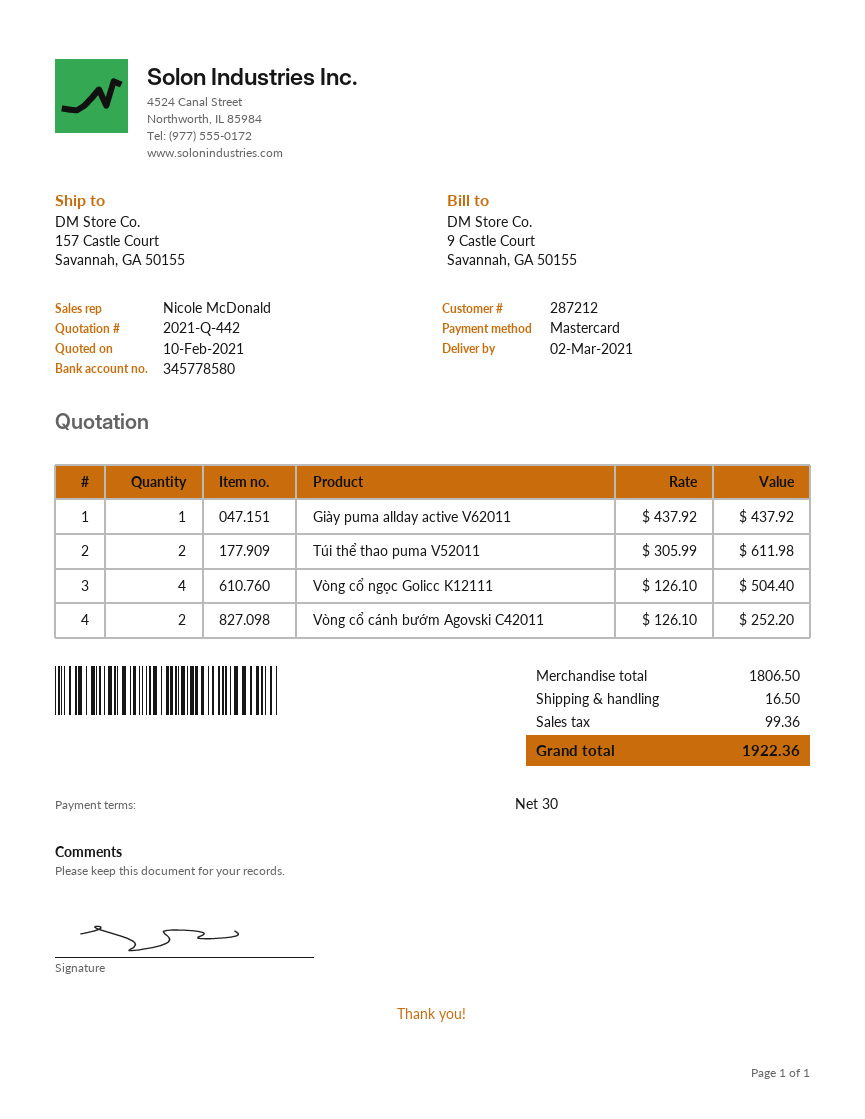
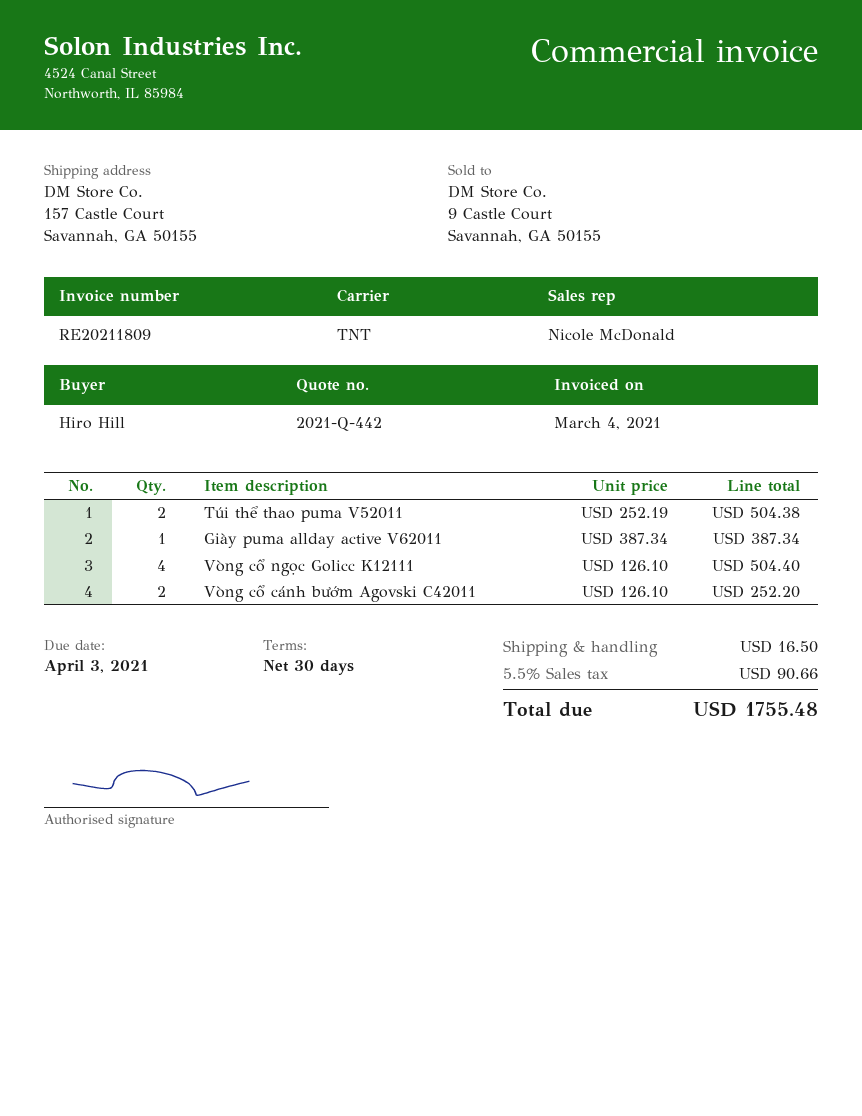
Giày puma allday active V62011: 1 x 437.92 = 437.92 -> 1 x 387.34 = 387.34
Túi thể thao puma V52011: 2 x 305.99 = 611.98 -> 2 x 252.19 = 504.38
tax: 99.36 -> 90.66
total: 1922.36 -> 1755.48

